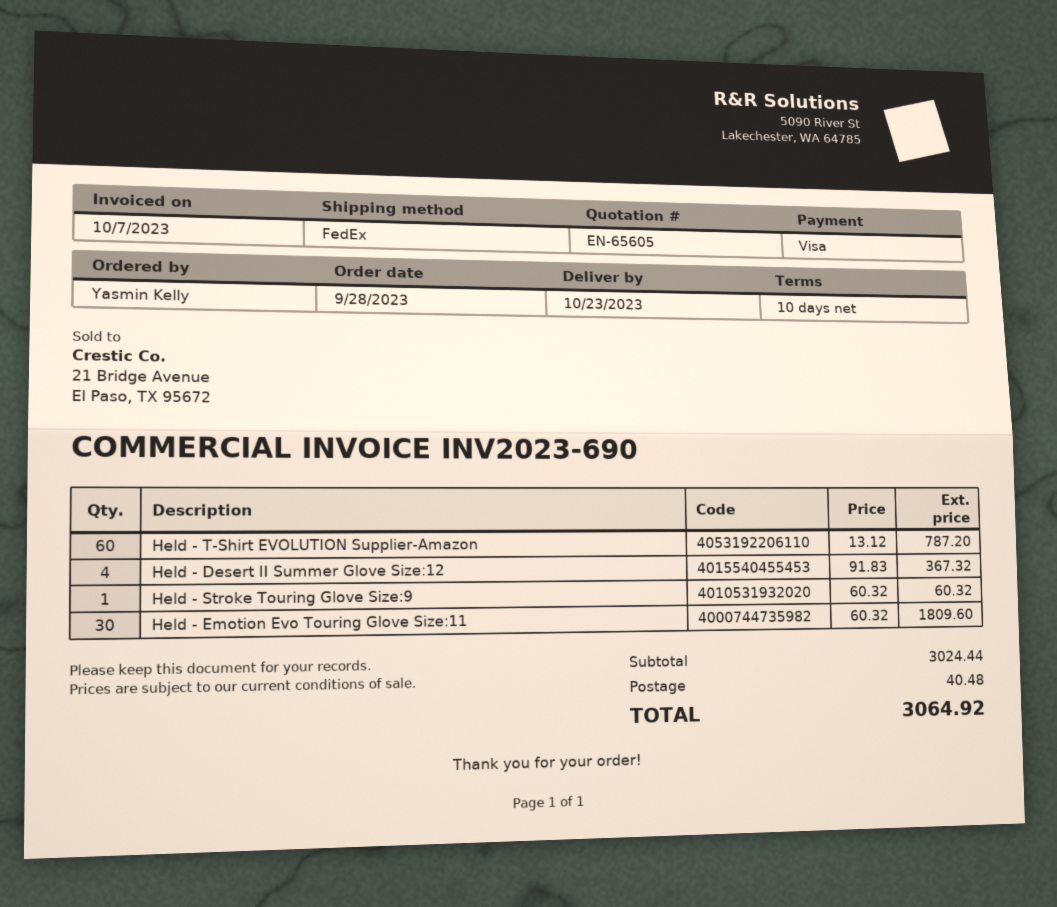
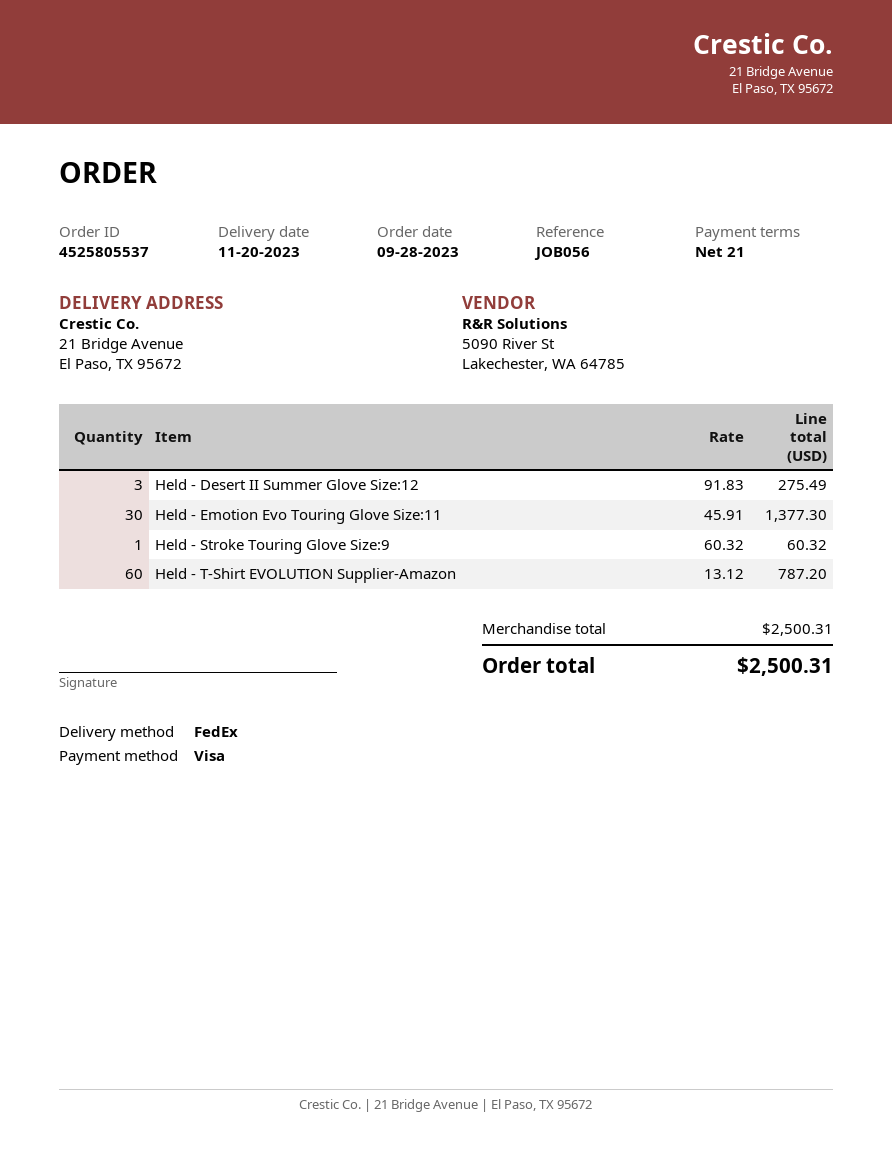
delivery date: 2023-10-23 -> 2023-11-20
payment terms: 10 days -> 21 days
Held - Desert II Summer Glove Size:12: 4 x 91.83 = 367.32 -> 3 x 91.83 = 275.49
Held - Emotion Evo Touring Glove Size:11: 30 x 60.32 = 1809.60 -> 30 x 45.91 = 1377.30
subtotal: 3024.44 -> 2500.31
shipping: 40.48 -> none
total: 3064.92 -> 2500.31

